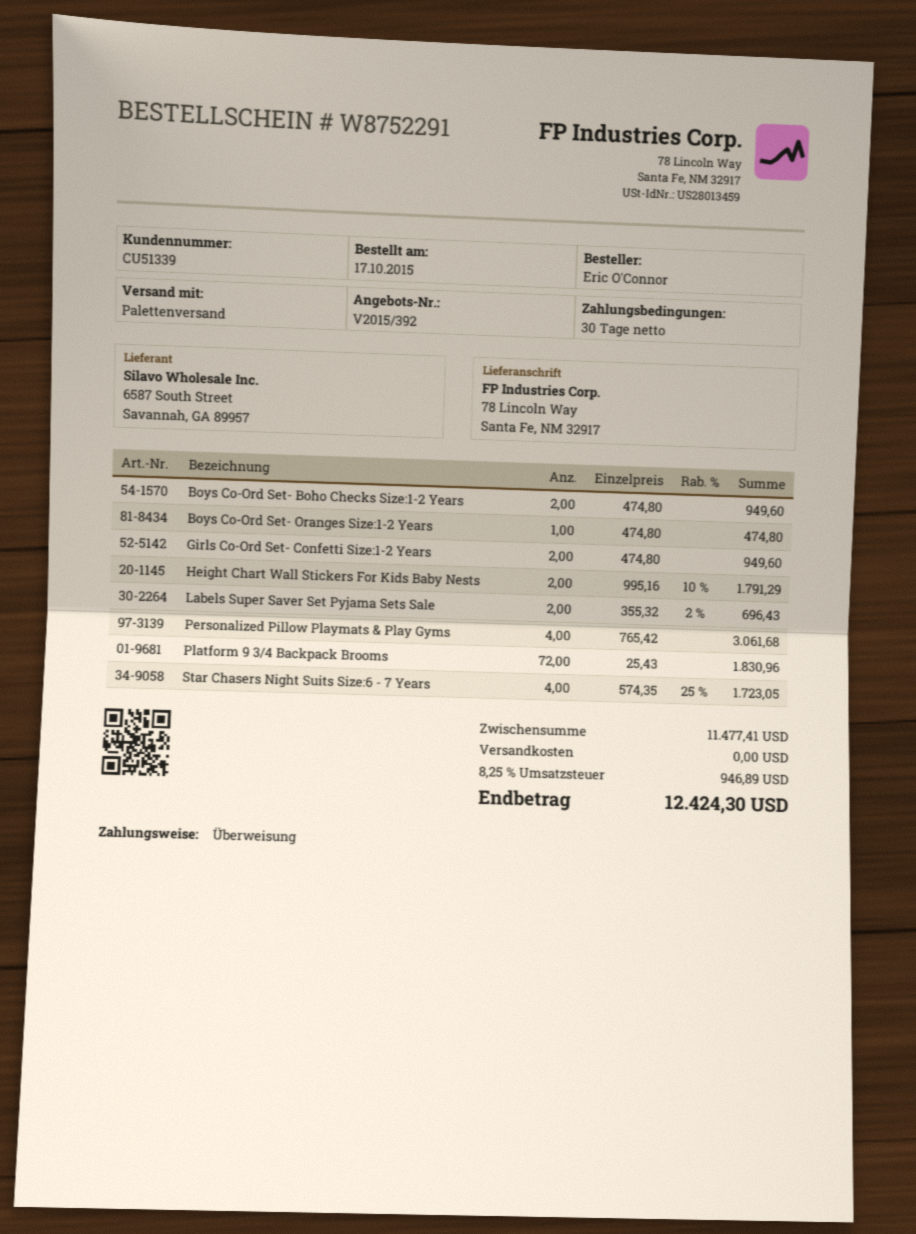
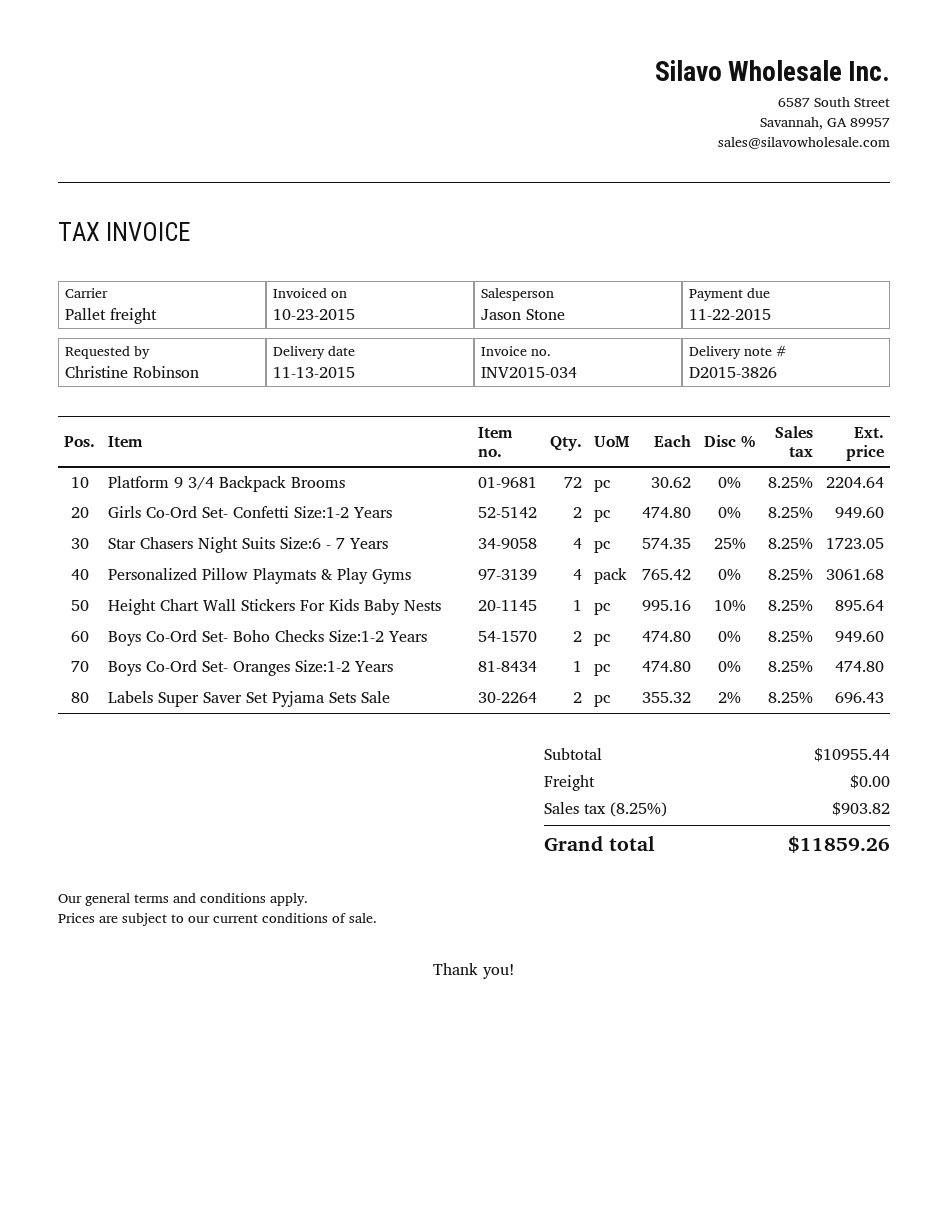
ordered by: Eric O'Connor -> Christine Robinson
Height Chart Wall Stickers For Kids Baby Nests: 2 x 995.16 - 10% = 1791.29 -> 1 x 995.16 - 10% = 895.64
Platform 9 3/4 Backpack Brooms: 72 x 25.43 = 1830.96 -> 72 x 30.62 = 2204.64
subtotal: 11477.41 -> 10955.44
tax: 8.25% = 946.89 -> 8.25% = 903.82
total: 12424.30 -> 11859.26

